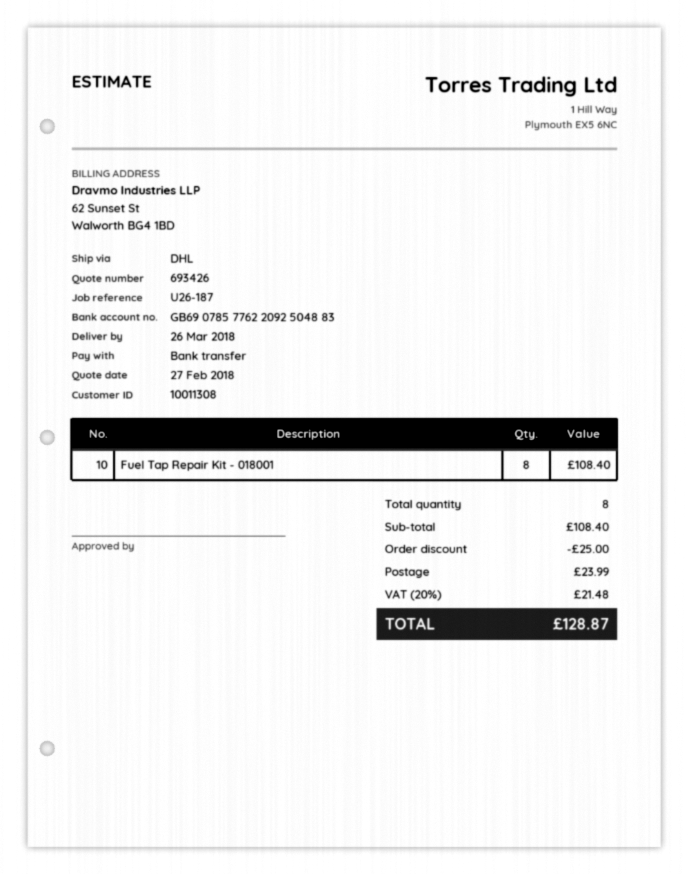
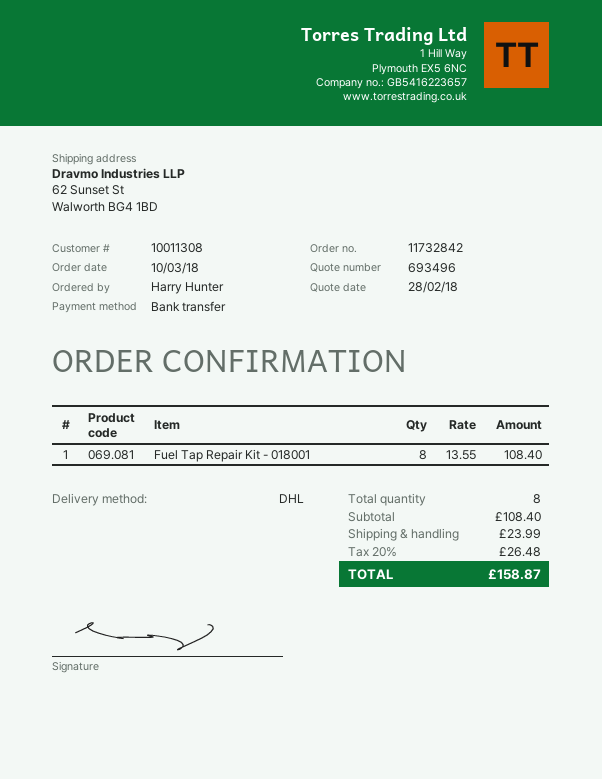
quote number: 693426 -> 693496
quote date: 2018-02-27 -> 2018-02-28
discount: 25.00 -> none
tax: 20% = 21.48 -> 20% = 26.48
total: 128.87 -> 158.87

